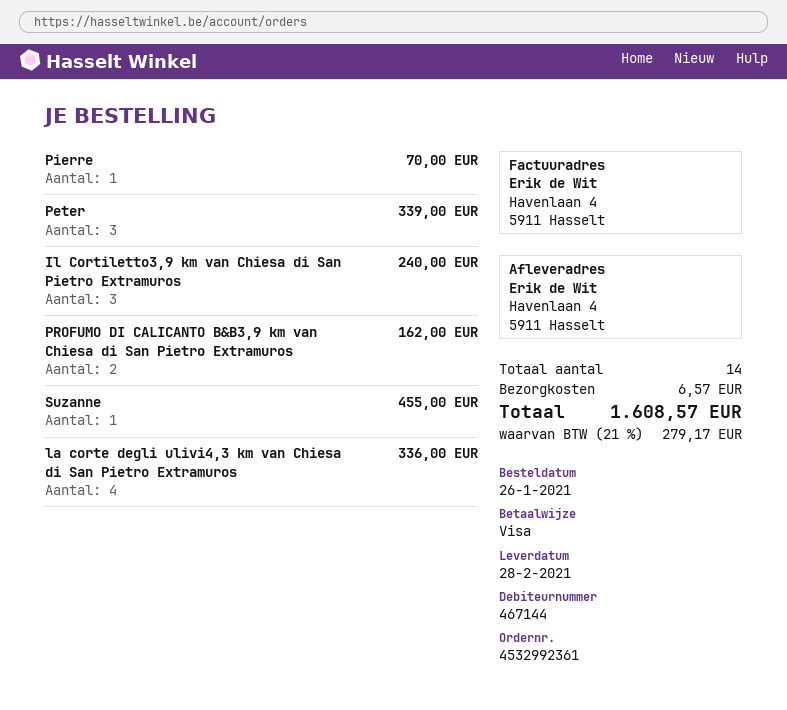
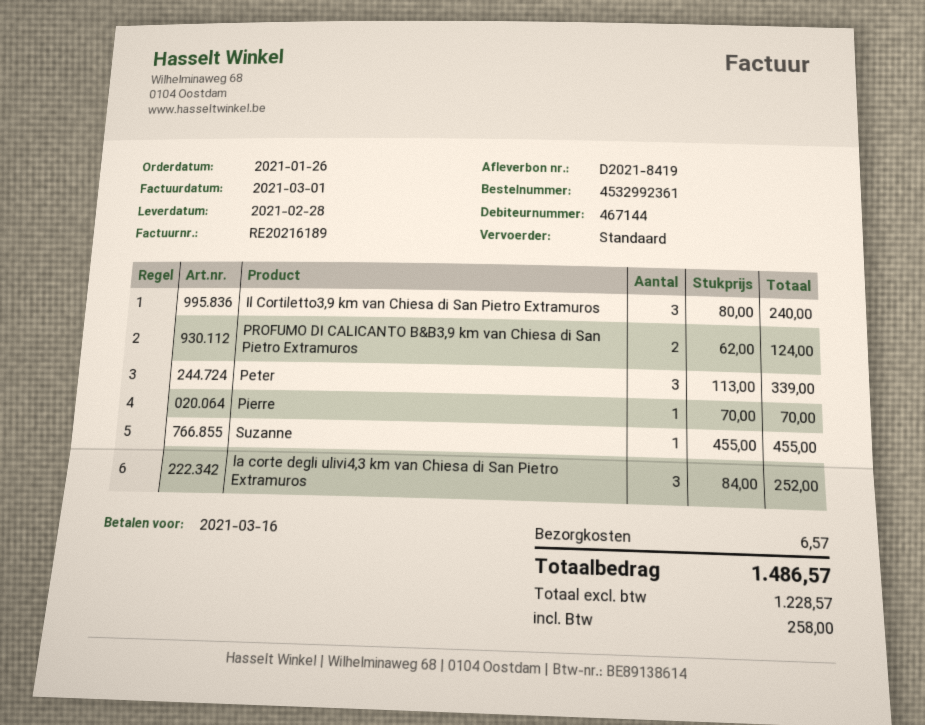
PROFUMO DI CALICANTO B&B3,9 km van Chiesa di San Pietro Extramuros: 2 for 162.00 -> 2 for 124.00
la corte degli ulivi4,3 km van Chiesa di San Pietro Extramuros: 4 for 336.00 -> 3 for 252.00
tax: 279.17 -> 258.00
total: 1608.57 -> 1486.57

